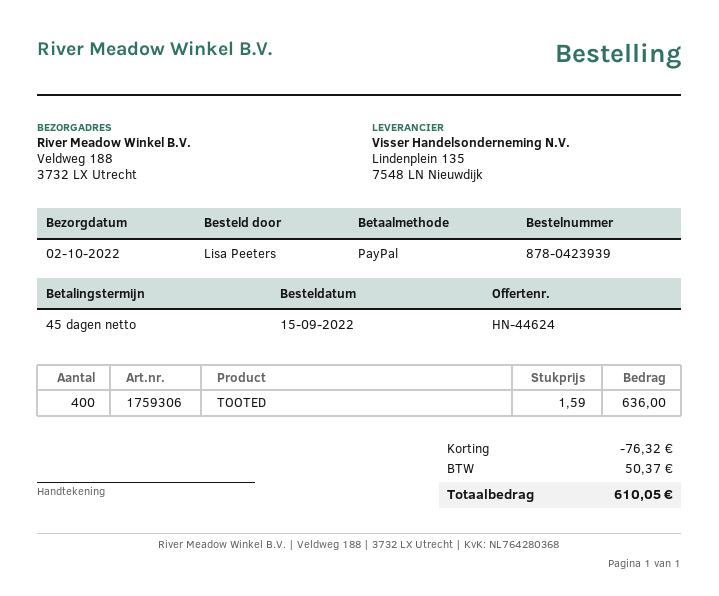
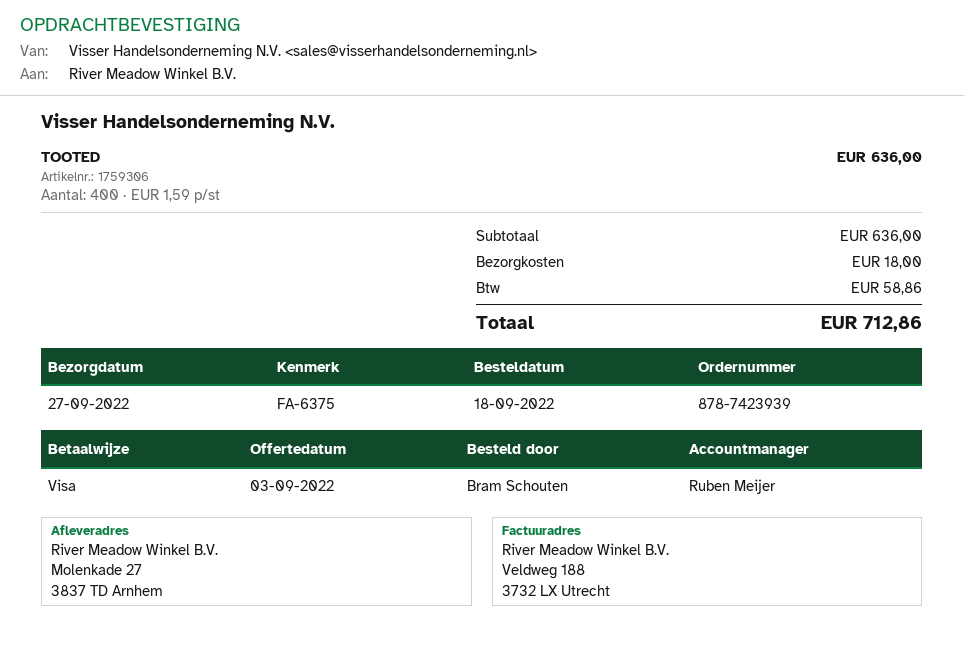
order number: 878-0423939 -> 878-7423939
order date: 2022-09-15 -> 2022-09-18
delivery date: 2022-10-02 -> 2022-09-27
ordered by: Lisa Peeters -> Bram Schouten
payment method: PayPal -> Visa
ship to: Veldweg 188, 3732 LX Utrecht -> Molenkade 27, 3837 TD Arnhem
discount: 76.32 -> none
shipping: none -> 18.00
tax: 50.37 -> 58.86
total: 610.05 -> 712.86

